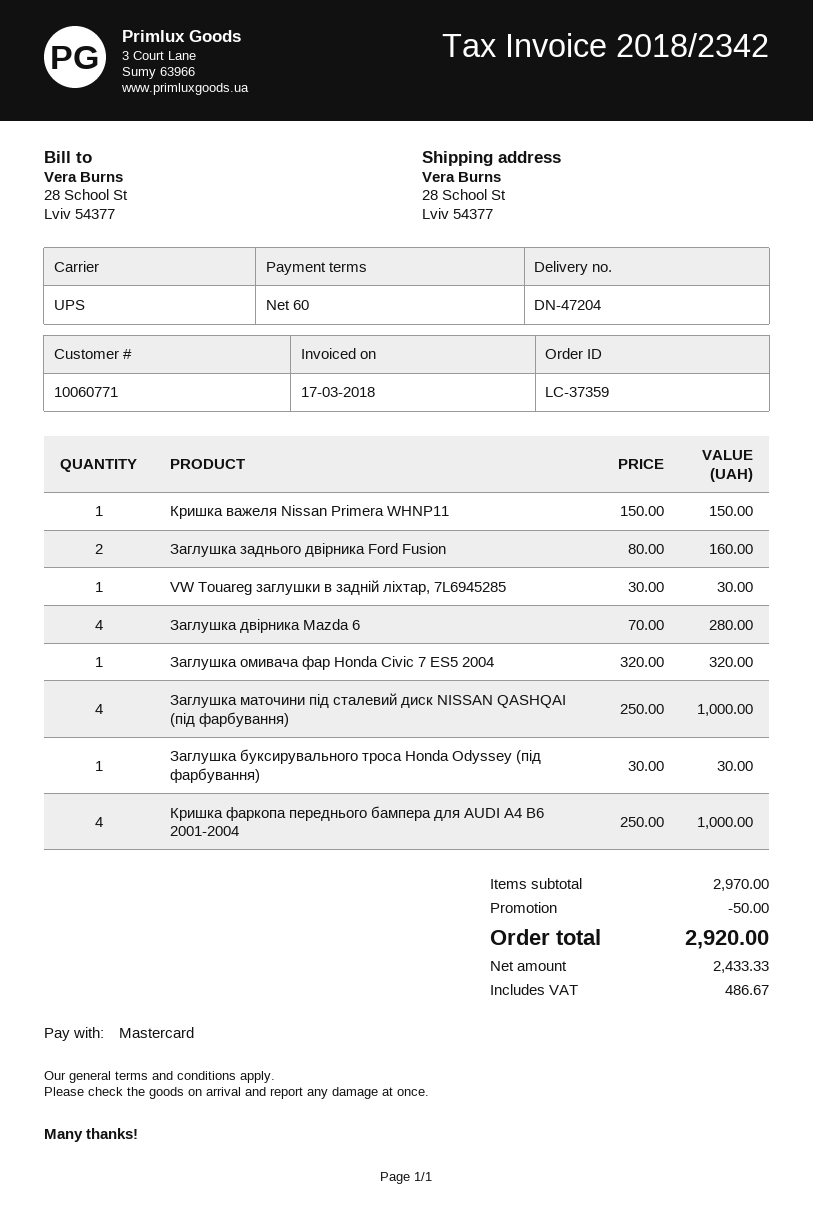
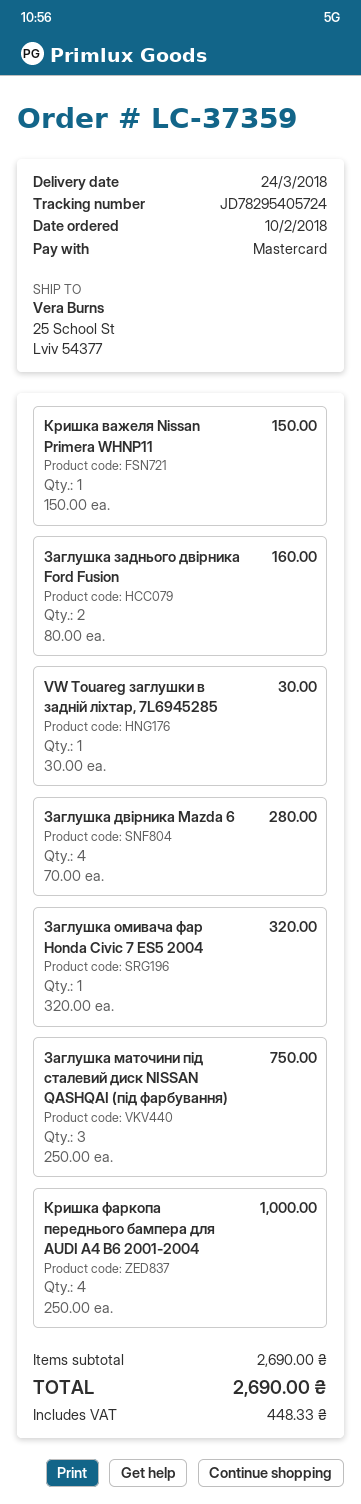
ship to: 28 School St, Lviv 54377 -> 25 School St, Lviv 54377
Заглушка маточини під сталевий диск NISSAN QASHQAI (під фарбування): 4 x 250.00 = 1000.00 -> 3 x 250.00 = 750.00
Заглушка буксирувального троса Honda Odyssey (під фарбування): 1 x 30.00 = 30.00 -> none
subtotal: 2970.00 -> 2690.00
discount: 50.00 -> none
tax: 486.67 -> 448.33
total: 2920.00 -> 2690.00

